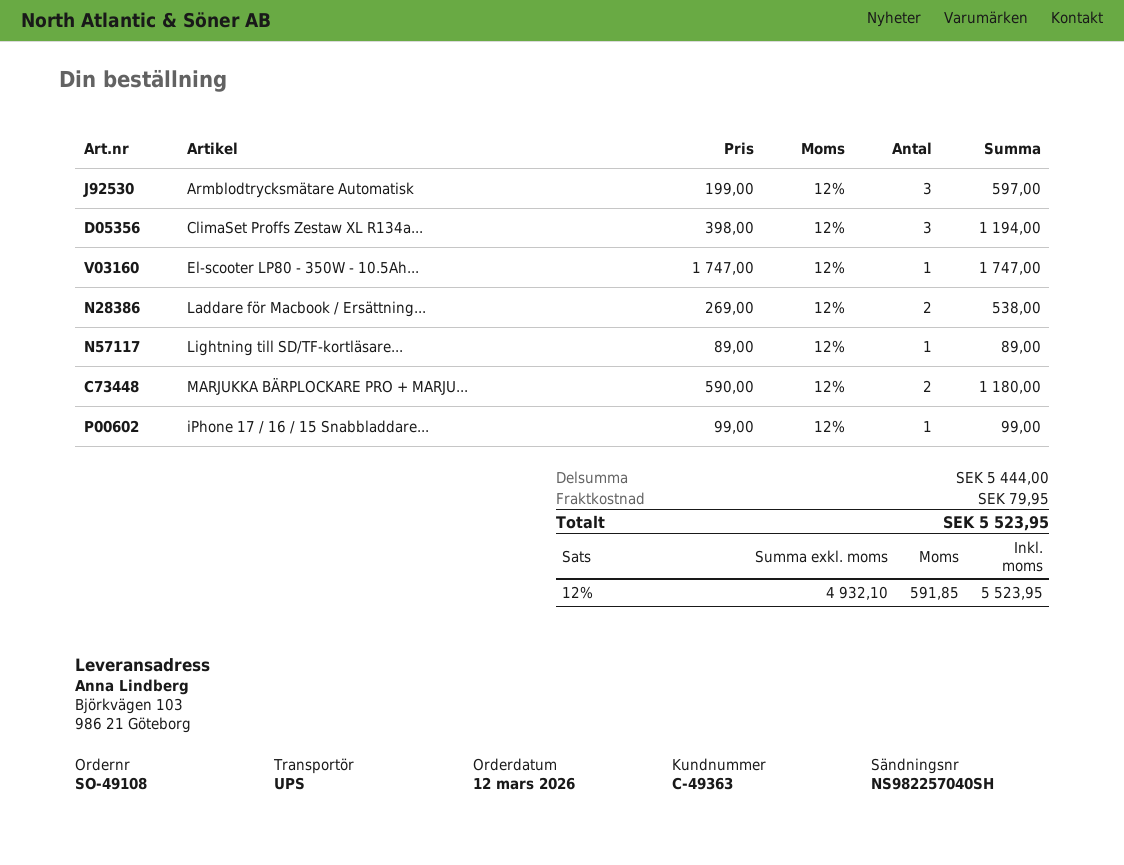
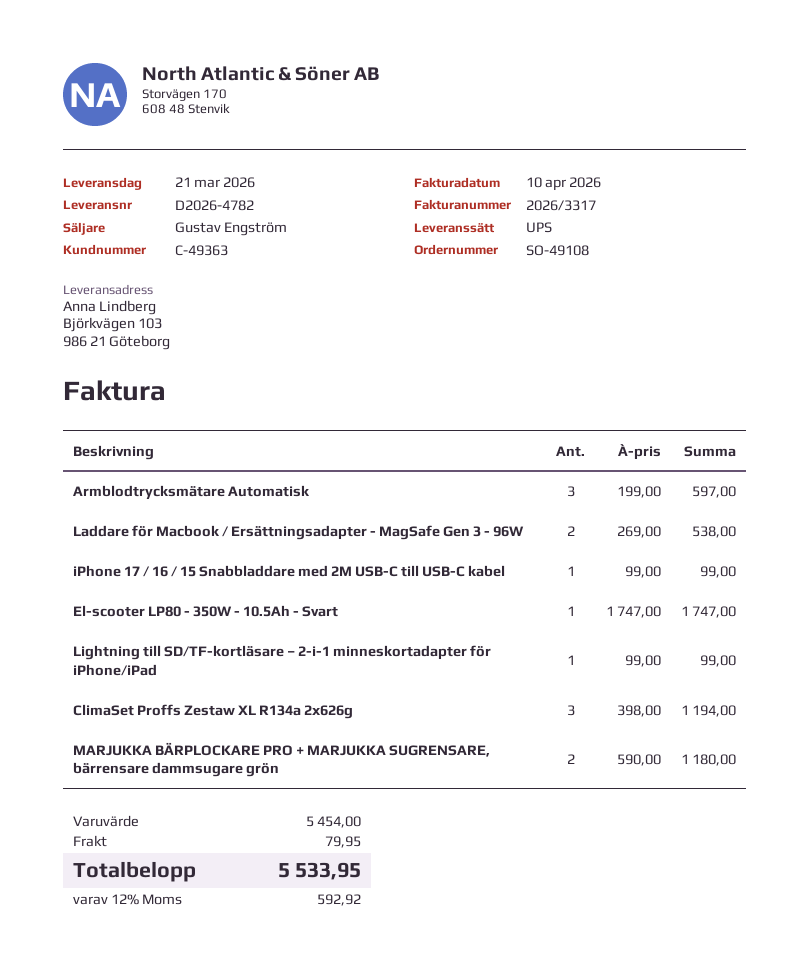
Lightning till SD/TF-kortläsare...: 1 x 89.00 = 89.00 -> 1 x 99.00 = 99.00
subtotal: 5444.00 -> 5454.00
tax: 12% = 591.85 -> 12% = 592.92
total: 5523.95 -> 5533.95

